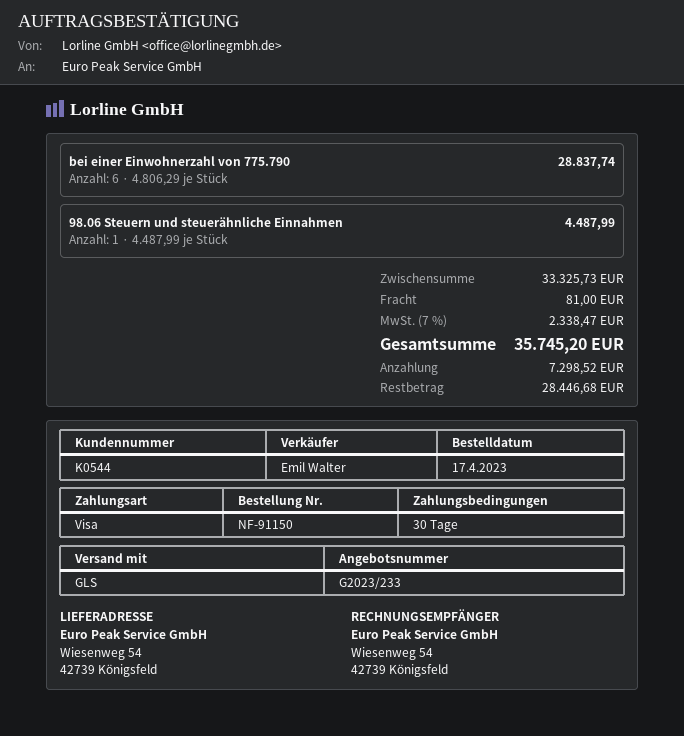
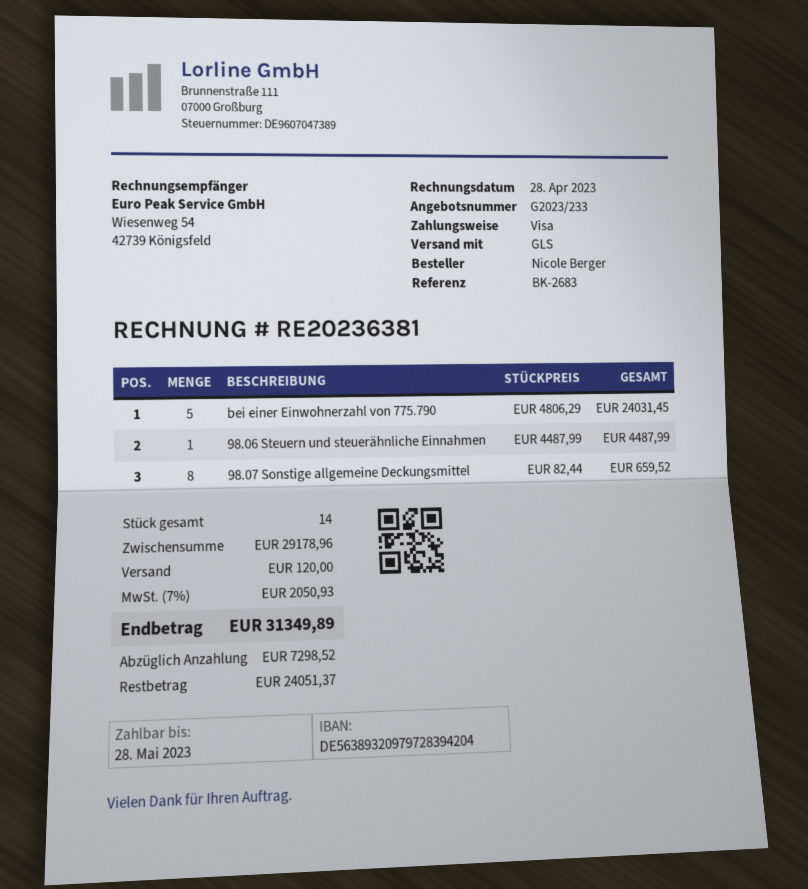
bei einer Einwohnerzahl von 775.790: 6 x 4806.29 = 28837.74 -> 5 x 4806.29 = 24031.45
98.07 Sonstige allgemeine Deckungsmittel: none -> 8 x 82.44 = 659.52
subtotal: 33325.73 -> 29178.96
shipping: 81.00 -> 120.00
tax: 7% = 2338.47 -> 7% = 2050.93
total: 35745.20 -> 31349.89
balance: 28446.68 -> 24051.37

